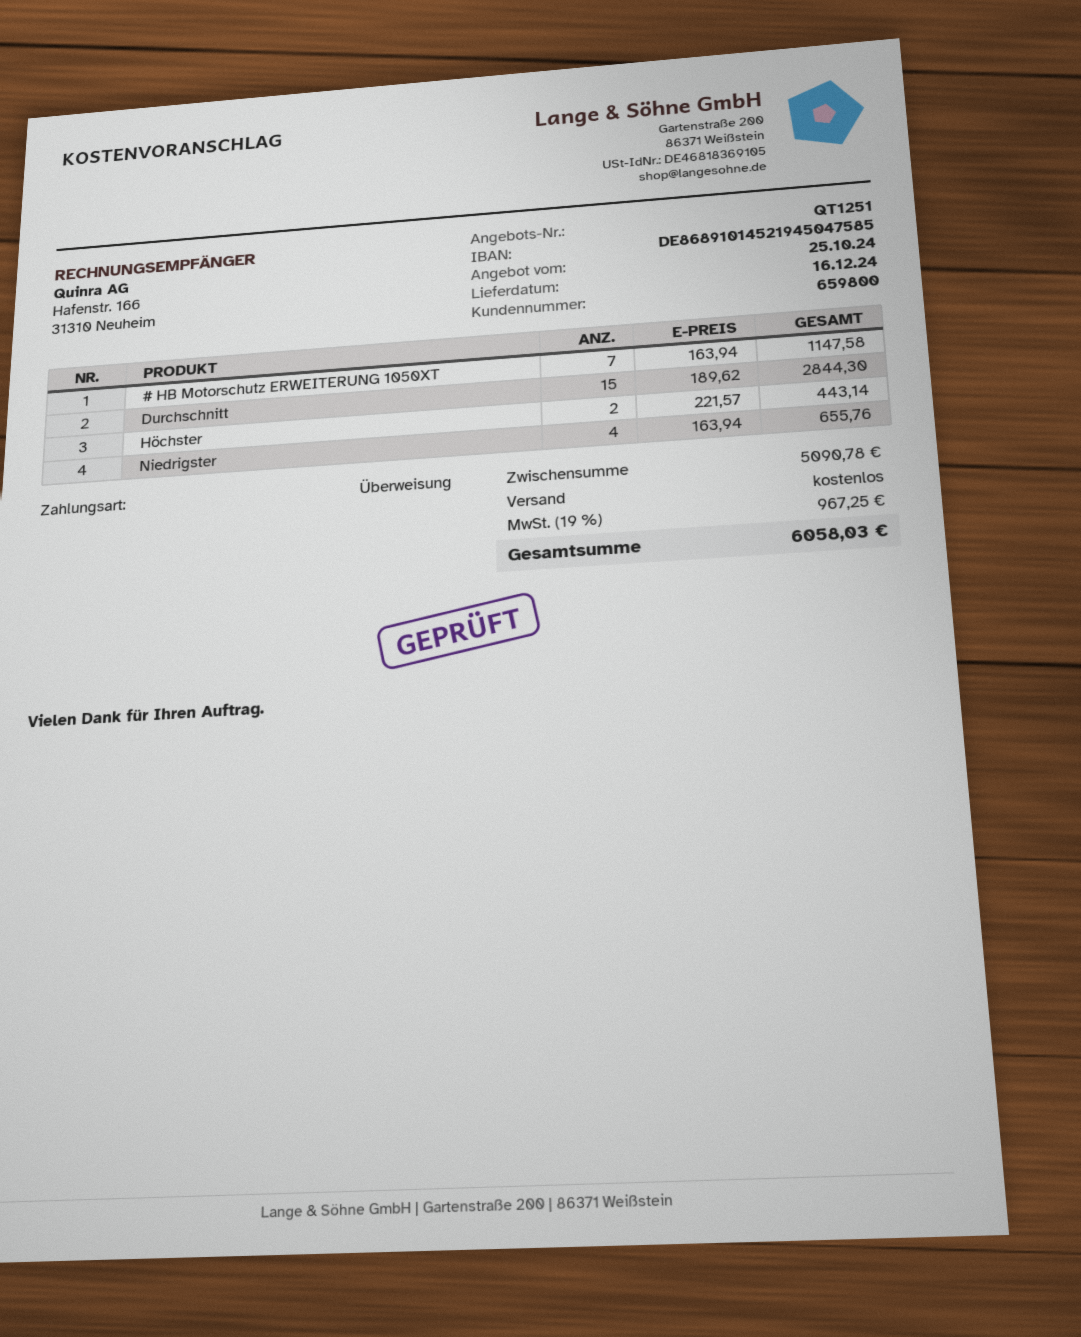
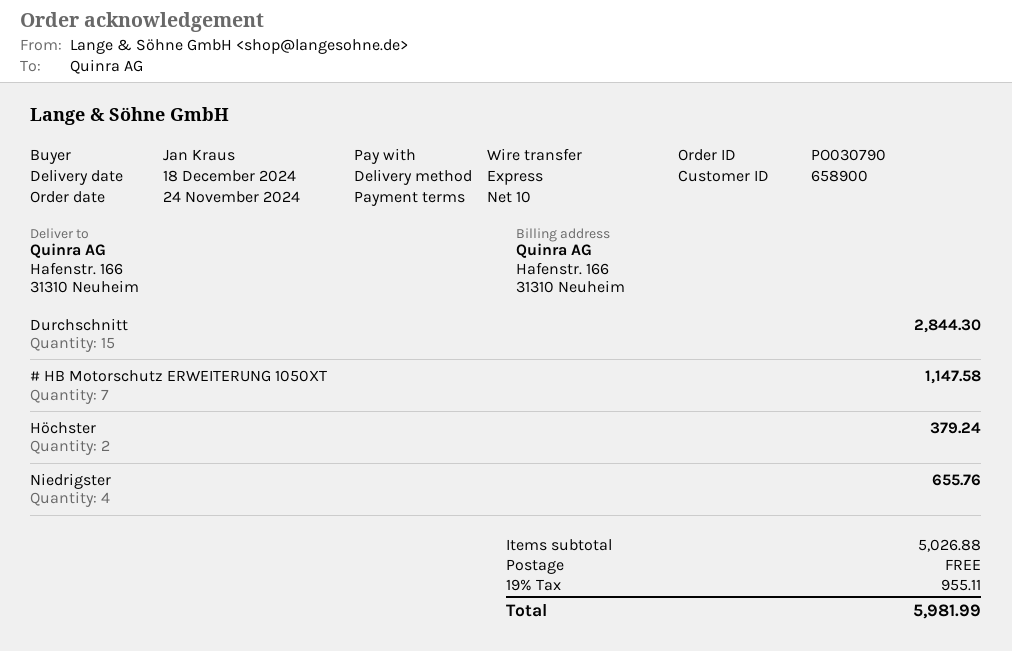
delivery date: 2024-12-16 -> 2024-12-18
customer number: 659800 -> 658900
Höchster: 2 for 443.14 -> 2 for 379.24
subtotal: 5090.78 -> 5026.88
tax: 19% = 967.25 -> 19% = 955.11
total: 6058.03 -> 5981.99

